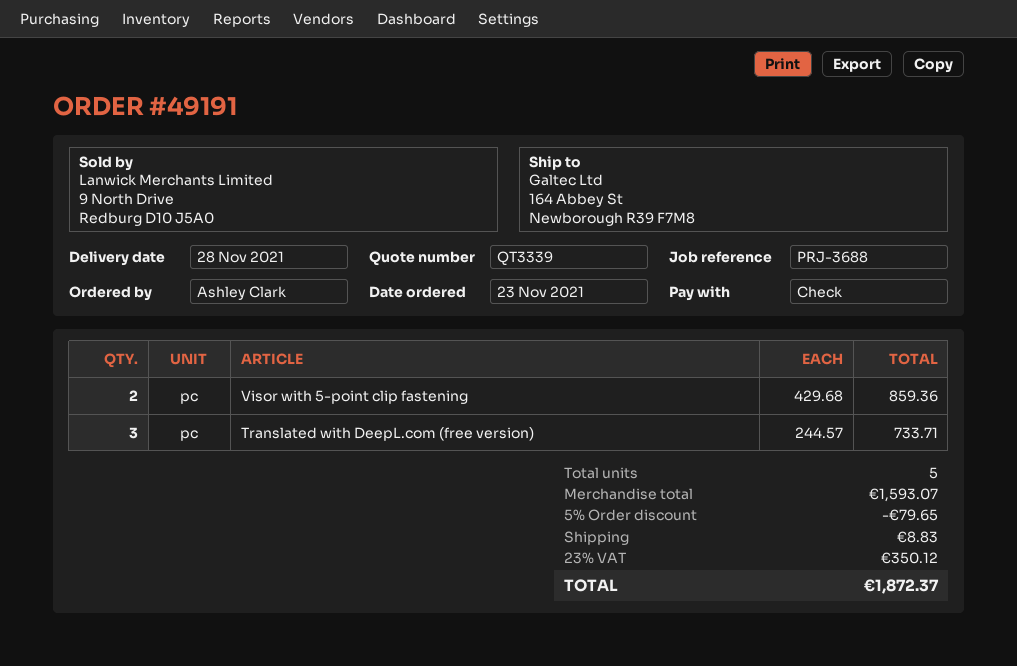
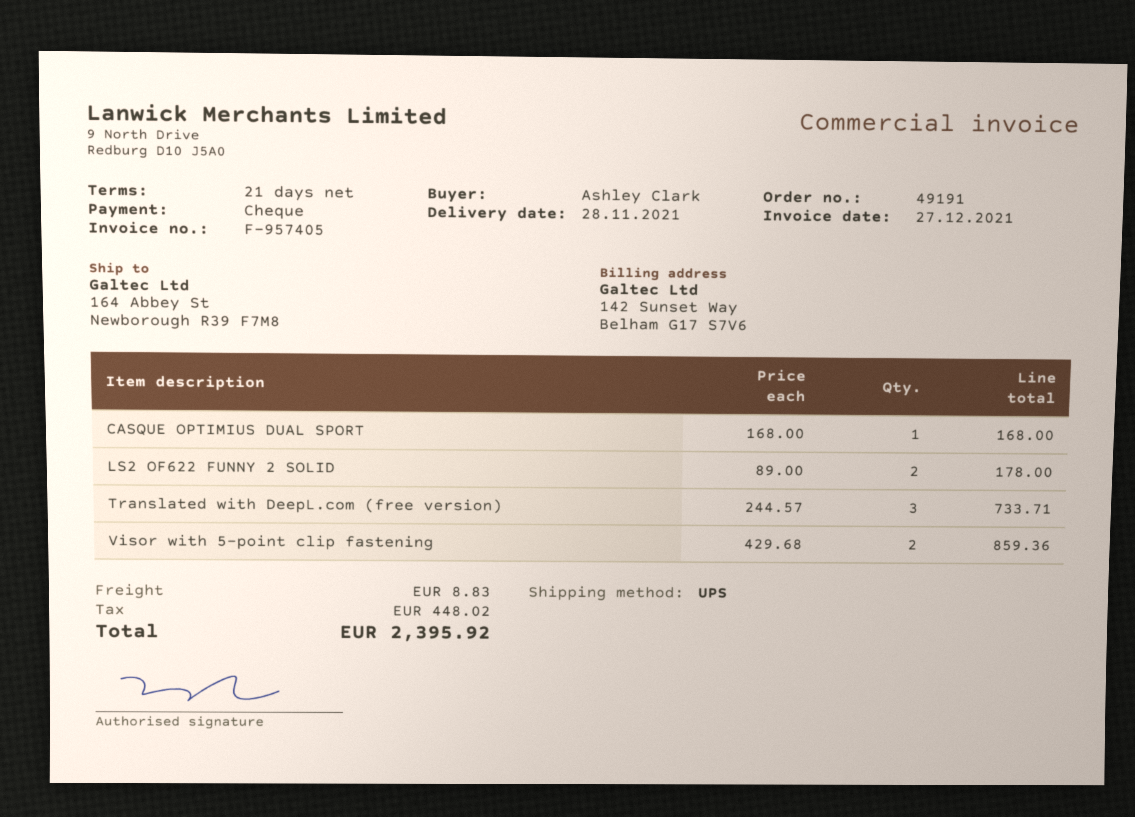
CASQUE OPTIMIUS DUAL SPORT: none -> 1 x 168.00 = 168.00
LS2 OF622 FUNNY 2 SOLID: none -> 2 x 89.00 = 178.00
discount: 5% = 79.65 -> none
tax: 350.12 -> 448.02
total: 1872.37 -> 2395.92

